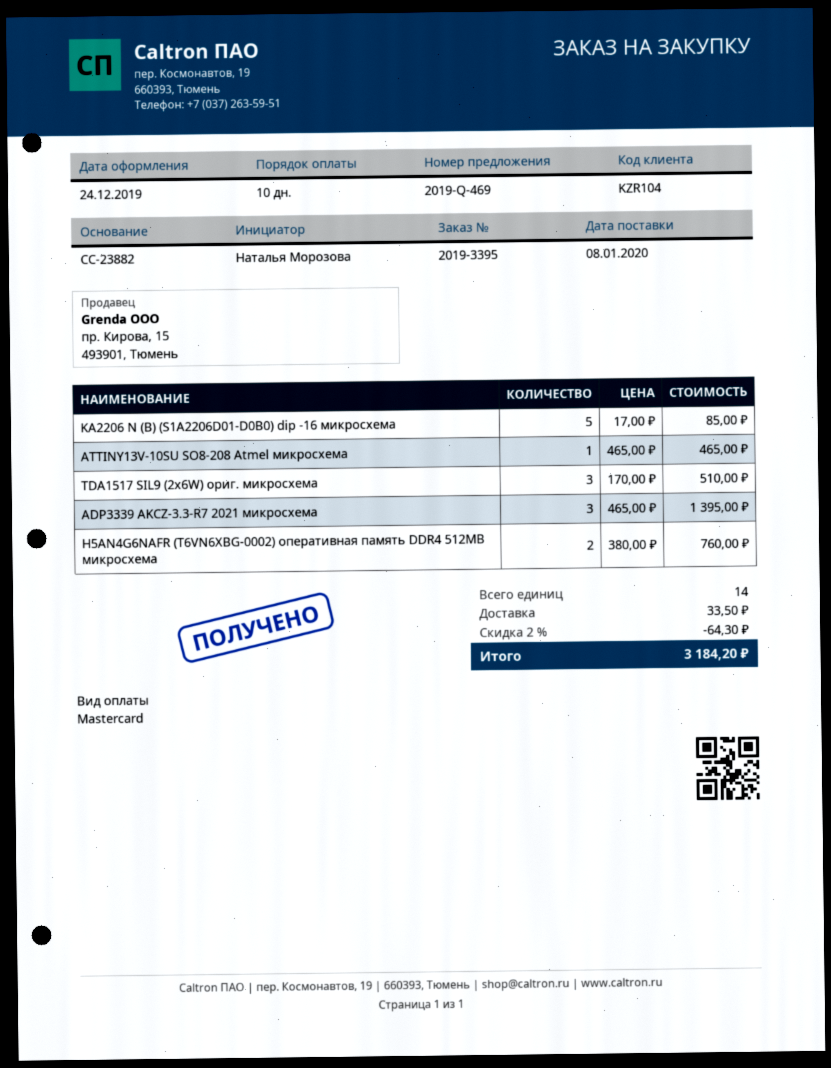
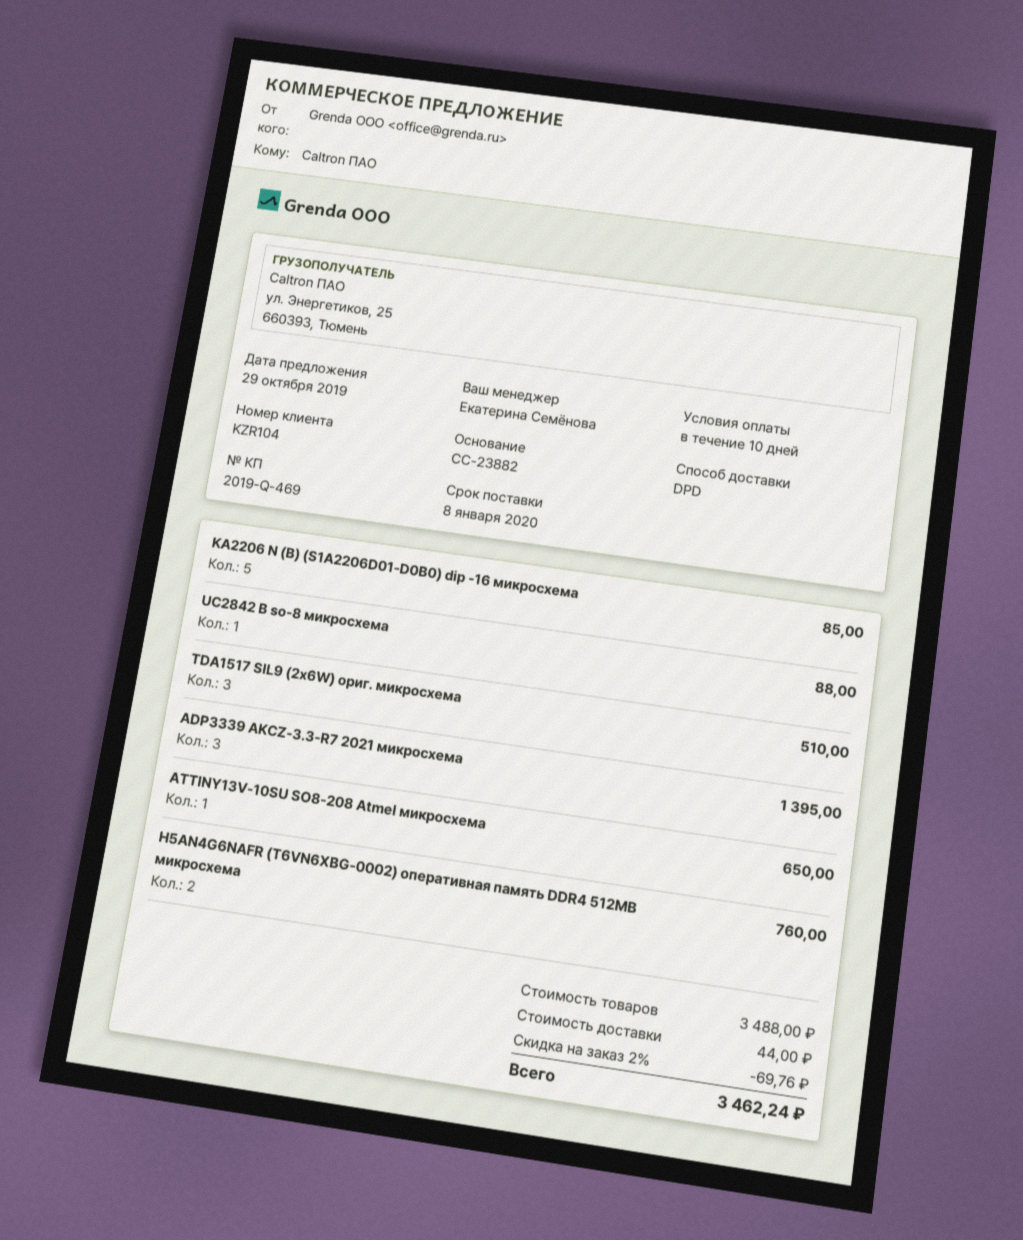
ATTINY13V-10SU SO8-208 Atmel микросхема: 1 for 465.00 -> 1 for 650.00
UC2842 B so-8 микросхема: none -> 1 for 88.00
discount: 2% = 64.30 -> 2% = 69.76
shipping: 33.50 -> 44.00
total: 3184.20 -> 3462.24

